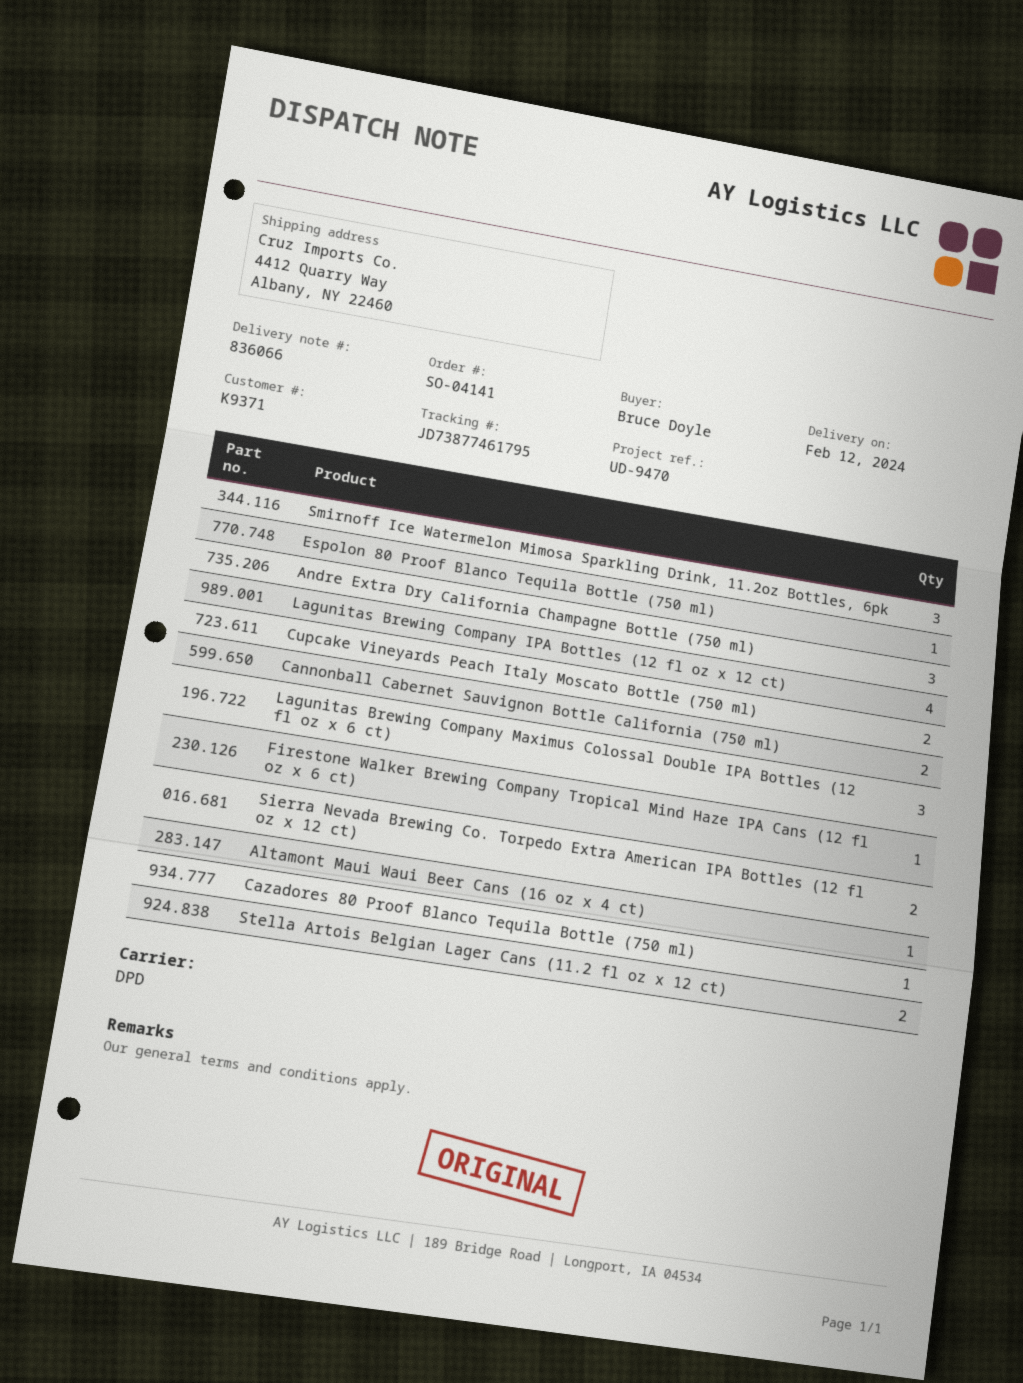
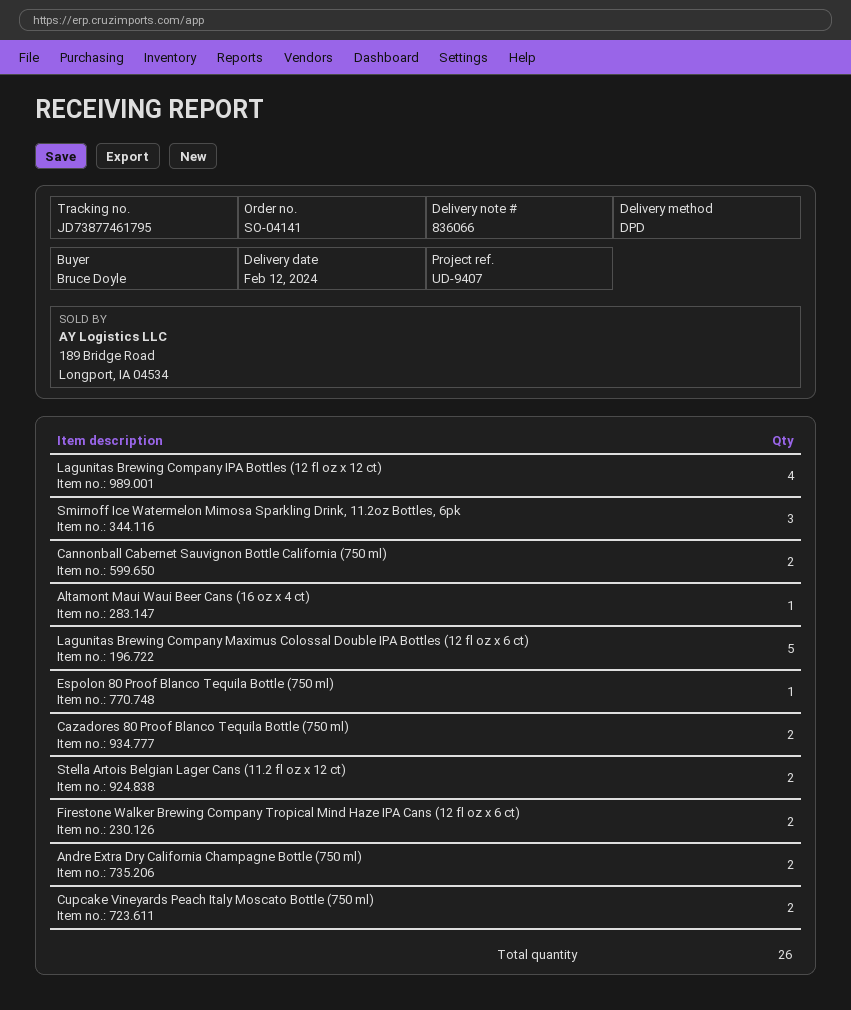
reference: UD-9470 -> UD-9407
Andre Extra Dry California Champagne Bottle (750 ml): 3 -> 2
Lagunitas Brewing Company Maximus Colossal Double IPA Bottles (12 fl oz x 6 ct): 3 -> 5
Firestone Walker Brewing Company Tropical Mind Haze IPA Cans (12 fl oz x 6 ct): 1 -> 2
Sierra Nevada Brewing Co. Torpedo Extra American IPA Bottles (12 fl oz x 12 ct): 2 -> none
Cazadores 80 Proof Blanco Tequila Bottle (750 ml): 1 -> 2

